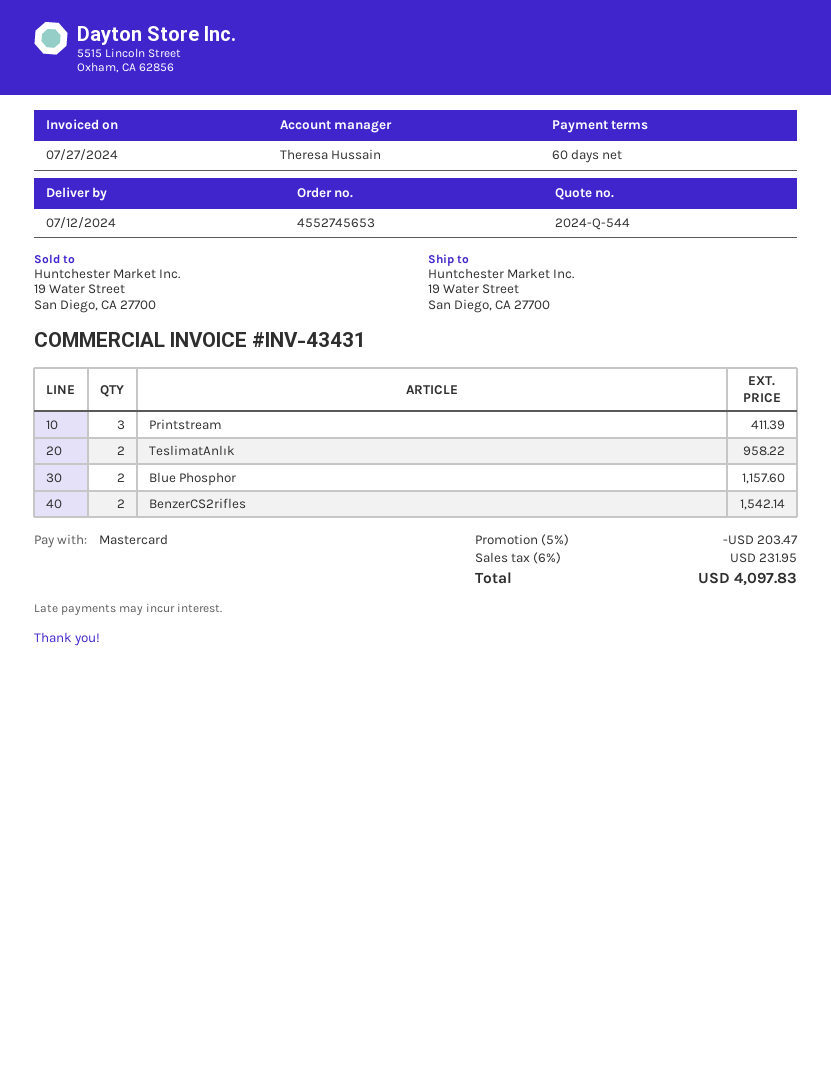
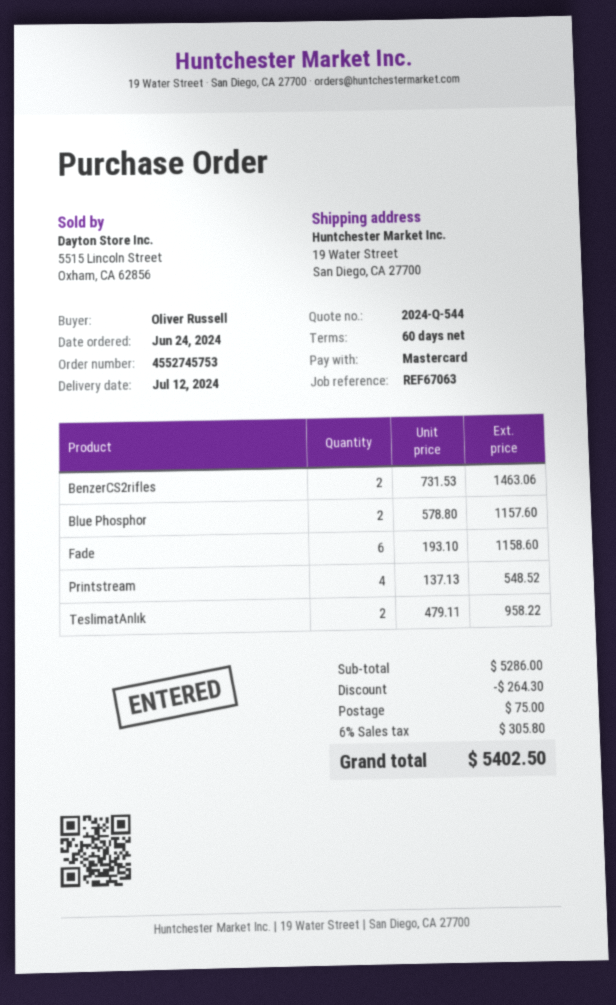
order number: 4552745653 -> 4552745753
Printstream: 3 for 411.39 -> 4 for 548.52
BenzerCS2rifles: 2 for 1542.14 -> 2 for 1463.06
Fade: none -> 6 for 1158.60
discount: 203.47 -> 264.30
shipping: none -> 75.00
tax: 6% = 231.95 -> 6% = 305.80
total: 4097.83 -> 5402.50

